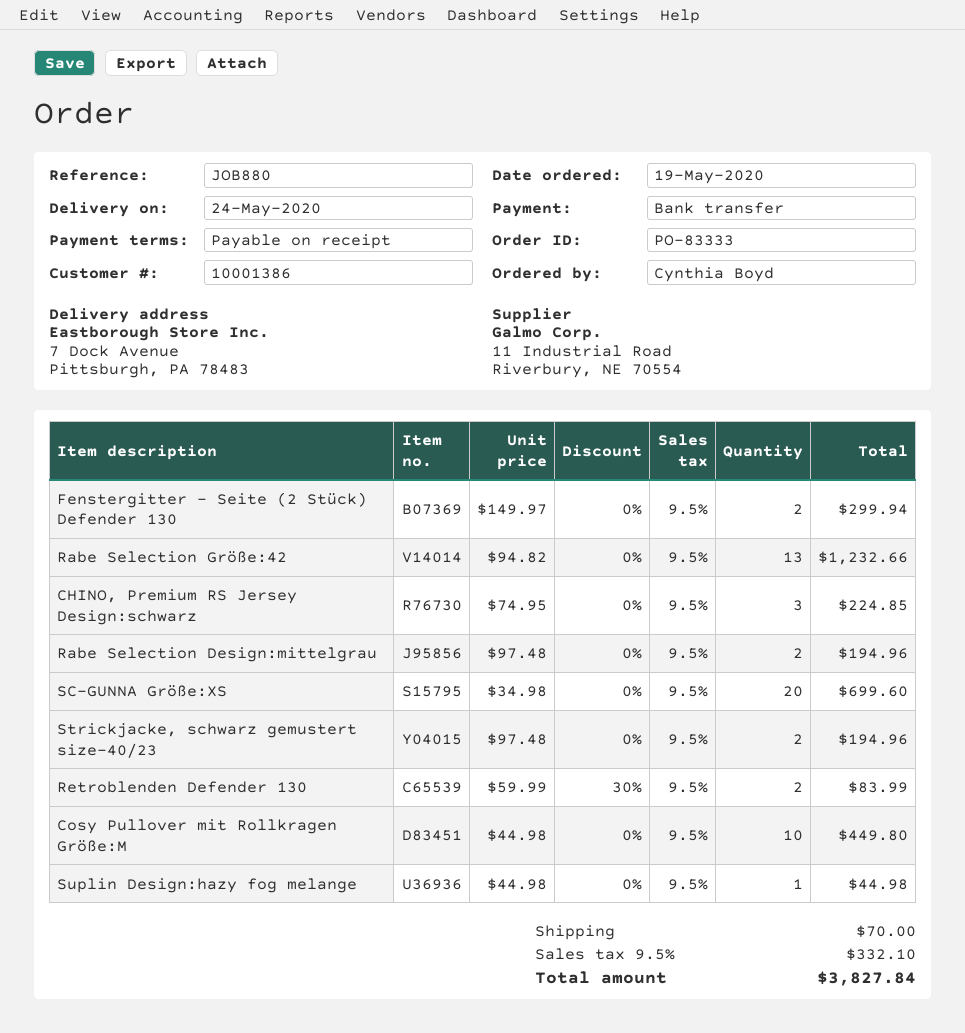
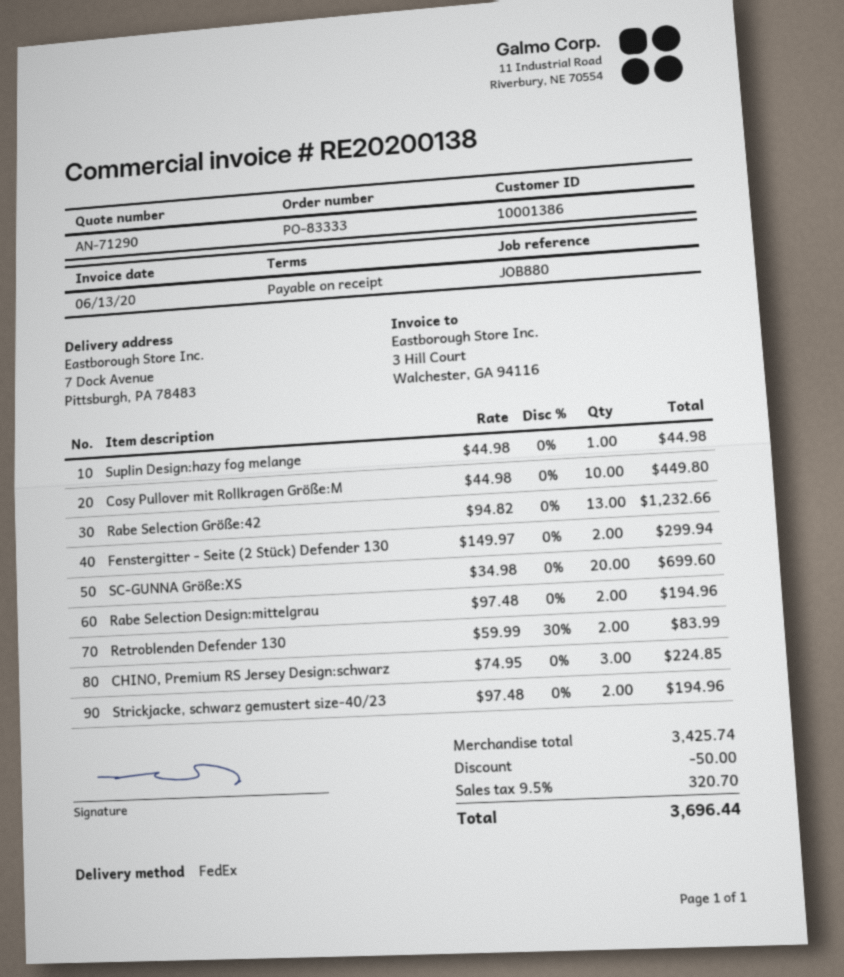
discount: none -> 50.00
shipping: 70.00 -> none
tax: 9.5% = 332.10 -> 9.5% = 320.70
total: 3827.84 -> 3696.44

